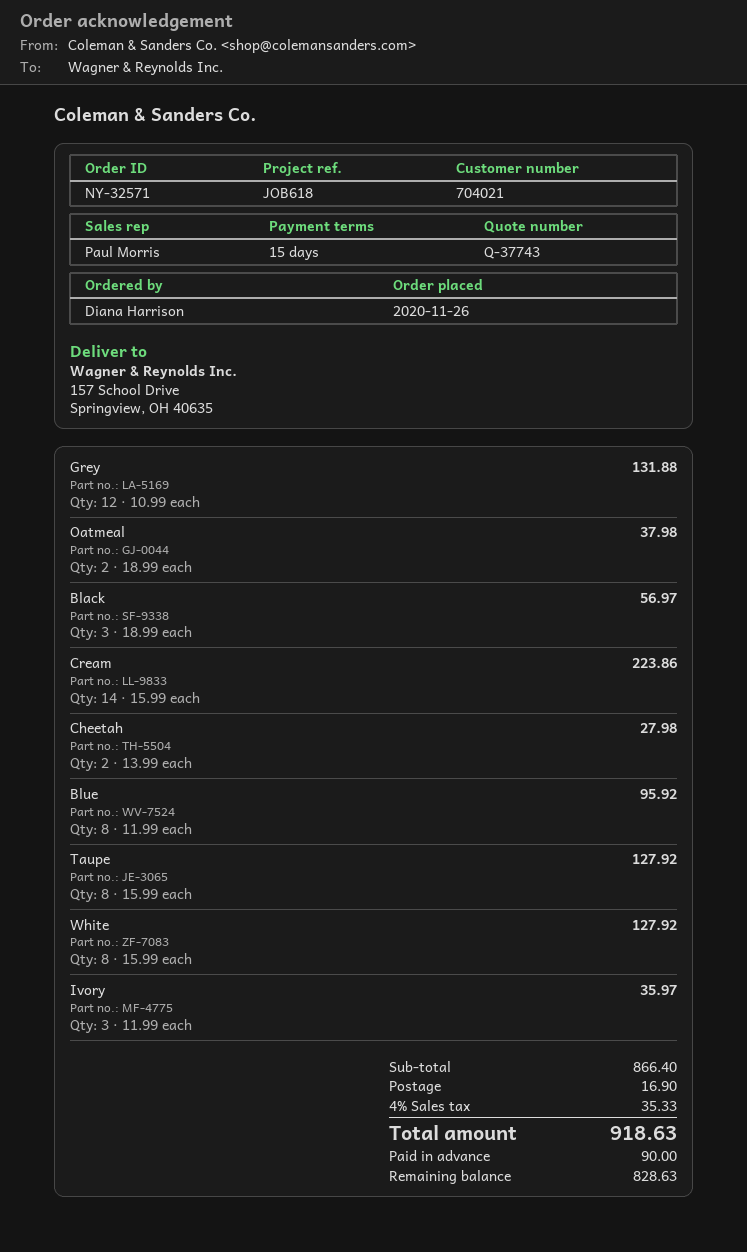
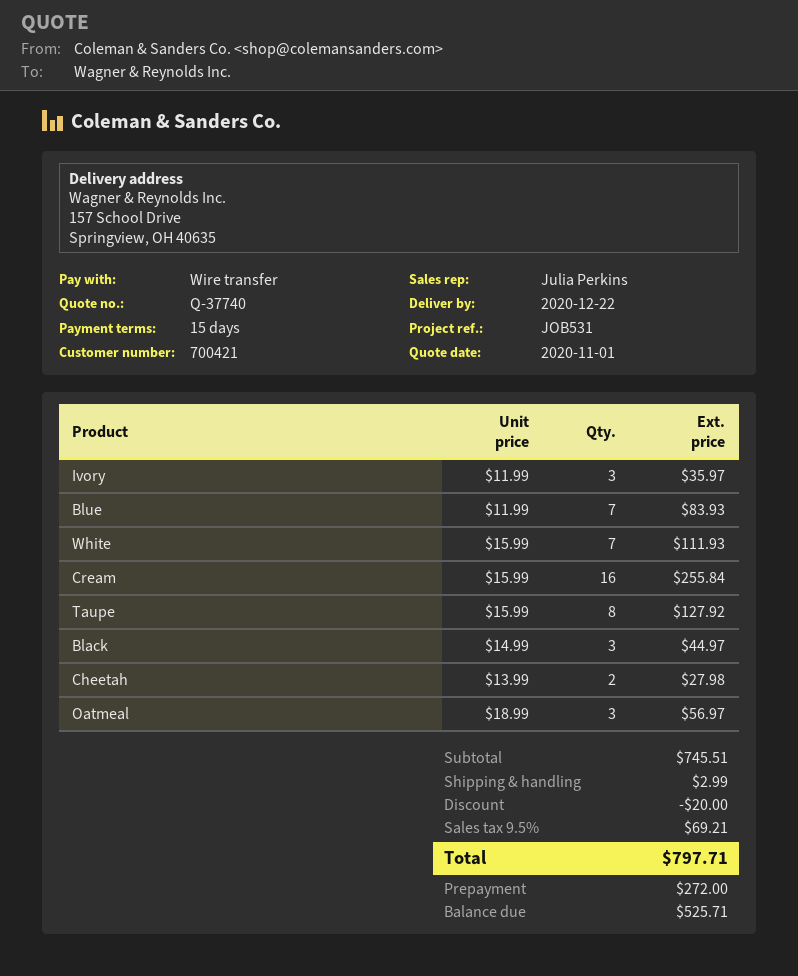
quote number: Q-37743 -> Q-37740
customer number: 704021 -> 700421
reference: JOB618 -> JOB531
sales rep: Paul Morris -> Julia Perkins
Grey: 12 x 10.99 = 131.88 -> none
Oatmeal: 2 x 18.99 = 37.98 -> 3 x 18.99 = 56.97
Black: 3 x 18.99 = 56.97 -> 3 x 14.99 = 44.97
Cream: 14 x 15.99 = 223.86 -> 16 x 15.99 = 255.84
Blue: 8 x 11.99 = 95.92 -> 7 x 11.99 = 83.93
White: 8 x 15.99 = 127.92 -> 7 x 15.99 = 111.93
subtotal: 866.40 -> 745.51
discount: none -> 20.00
shipping: 16.90 -> 2.99
tax: 4% = 35.33 -> 9.5% = 69.21
total: 918.63 -> 797.71
deposit: 90.00 -> 272.00
balance: 828.63 -> 525.71

